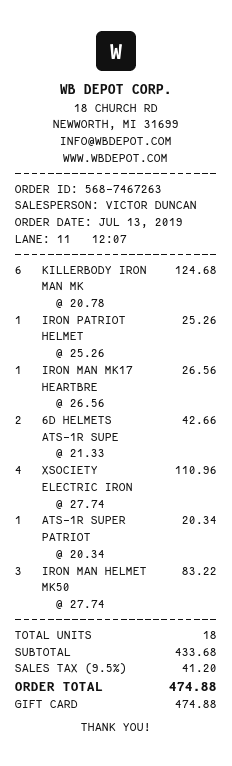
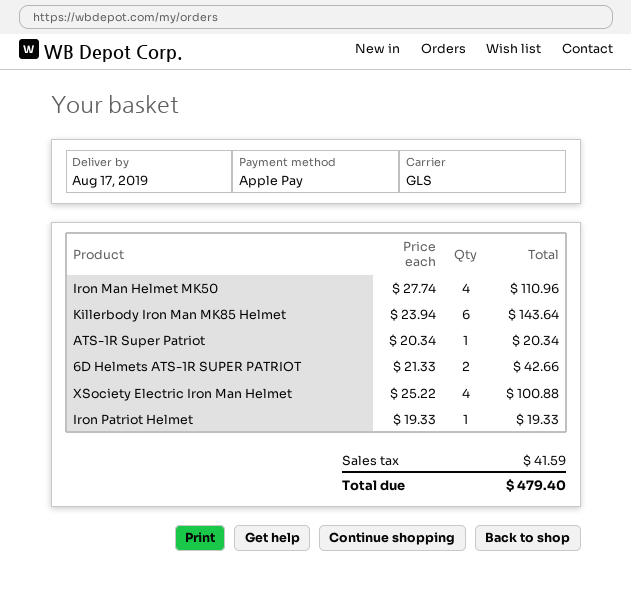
payment method: gift card -> Apple Pay
KILLERBODY IRON MAN MK: 6 x 20.78 = 124.68 -> 6 x 23.94 = 143.64
IRON PATRIOT HELMET: 1 x 25.26 = 25.26 -> 1 x 19.33 = 19.33
IRON MAN MK17 HEARTBRE: 1 x 26.56 = 26.56 -> none
XSOCIETY ELECTRIC IRON: 4 x 27.74 = 110.96 -> 4 x 25.22 = 100.88
IRON MAN HELMET MK50: 3 x 27.74 = 83.22 -> 4 x 27.74 = 110.96
tax: 41.20 -> 41.59
total: 474.88 -> 479.40

